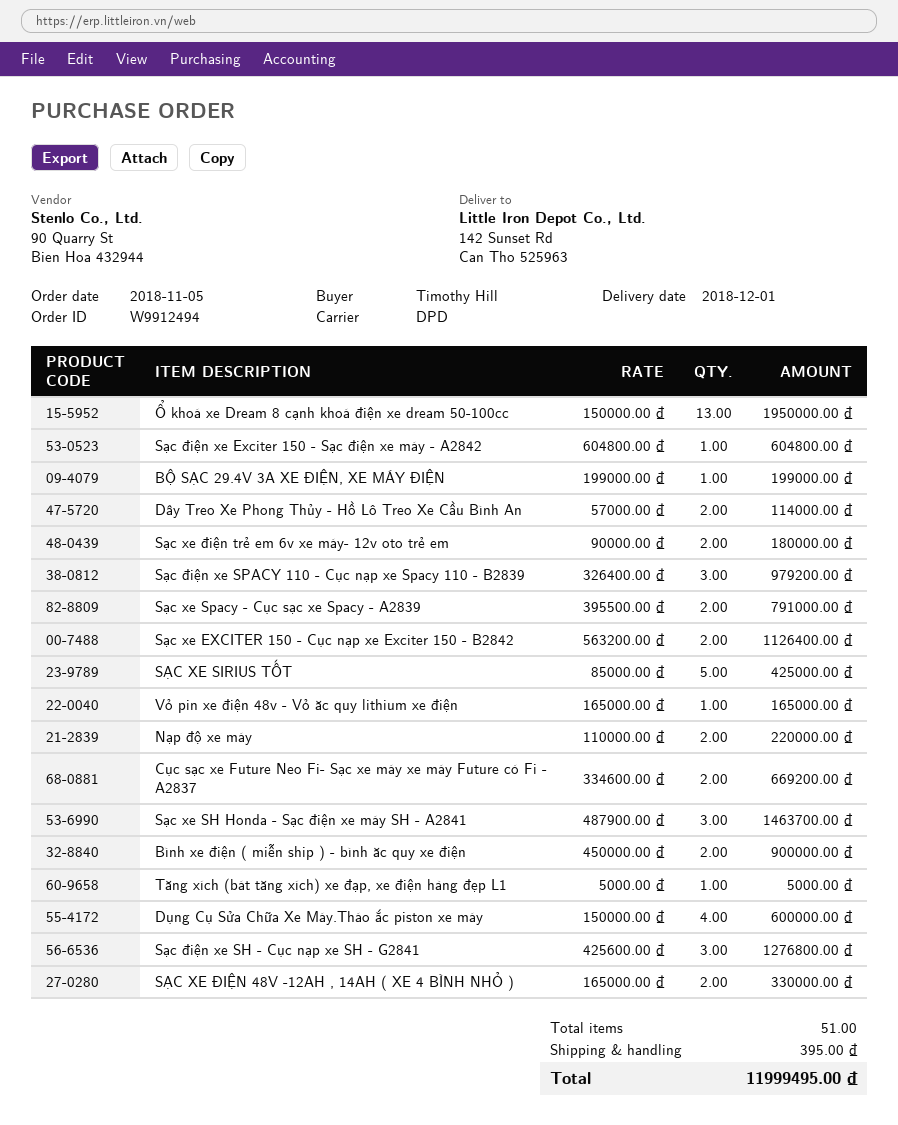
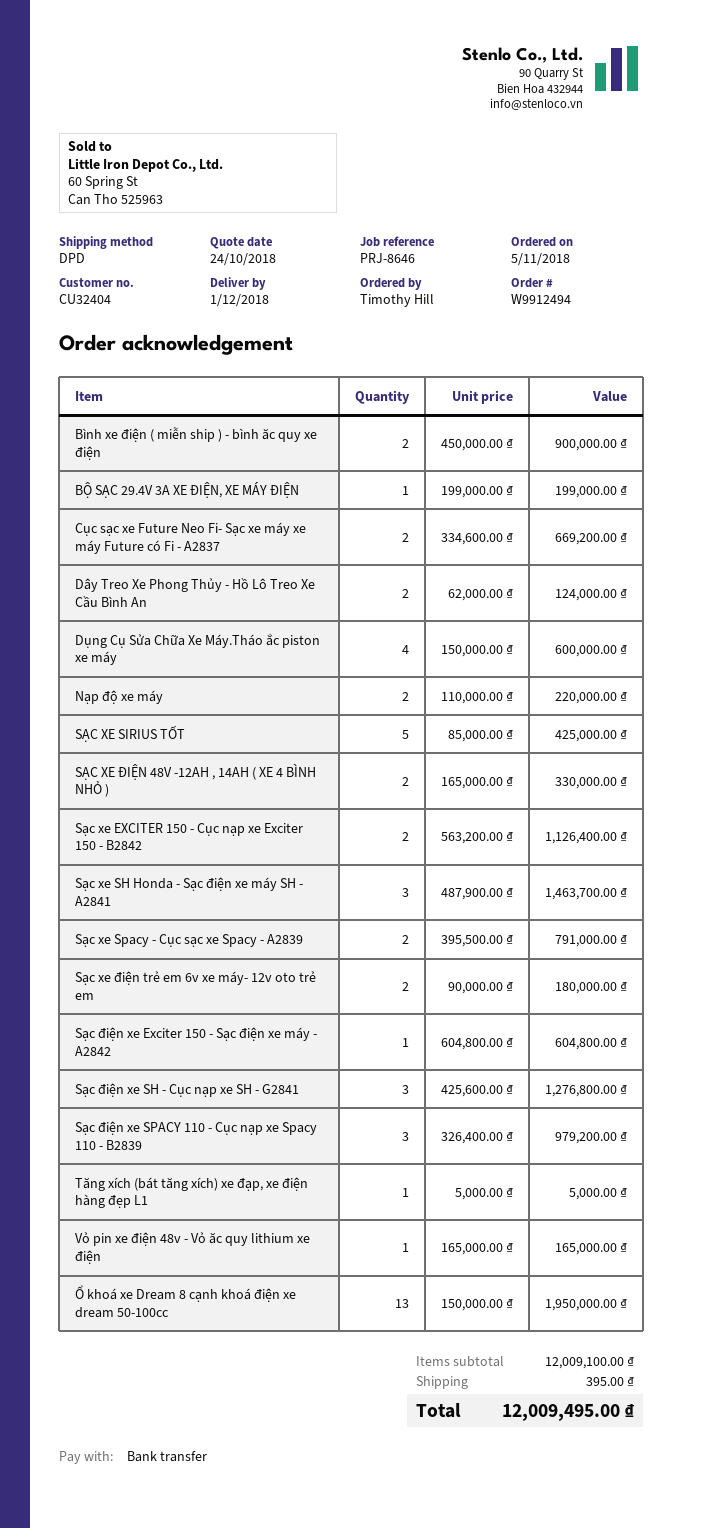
Dây Treo Xe Phong Thủy - Hồ Lô Treo Xe Cầu Bình An: 2 x 57000.00 = 114000.00 -> 2 x 62000.00 = 124000.00
total: 11999495.00 -> 12009495.00

